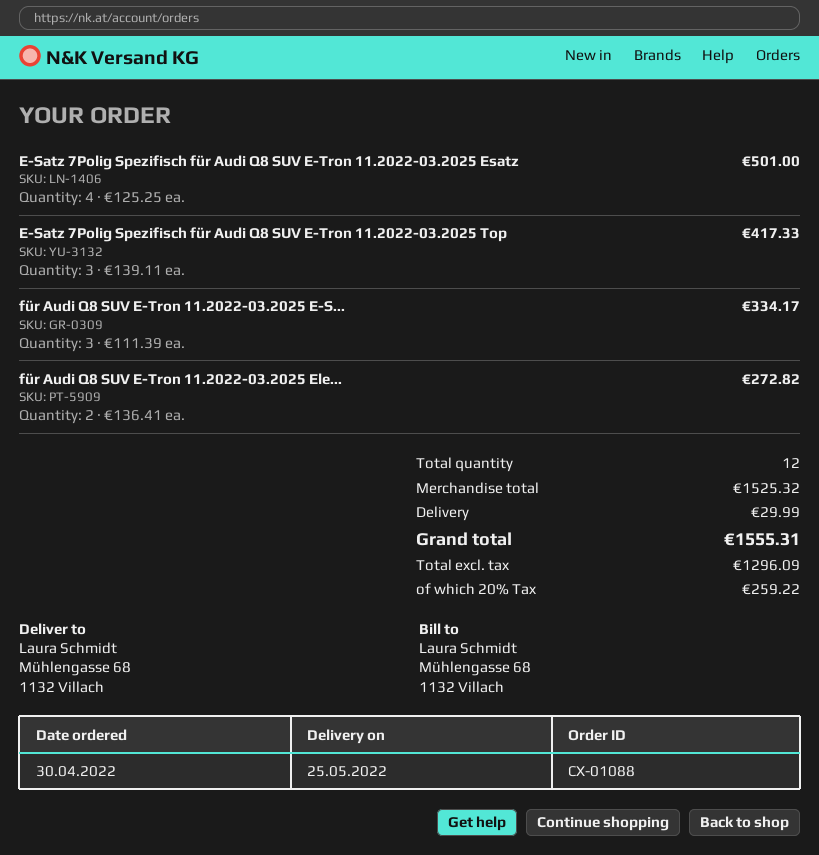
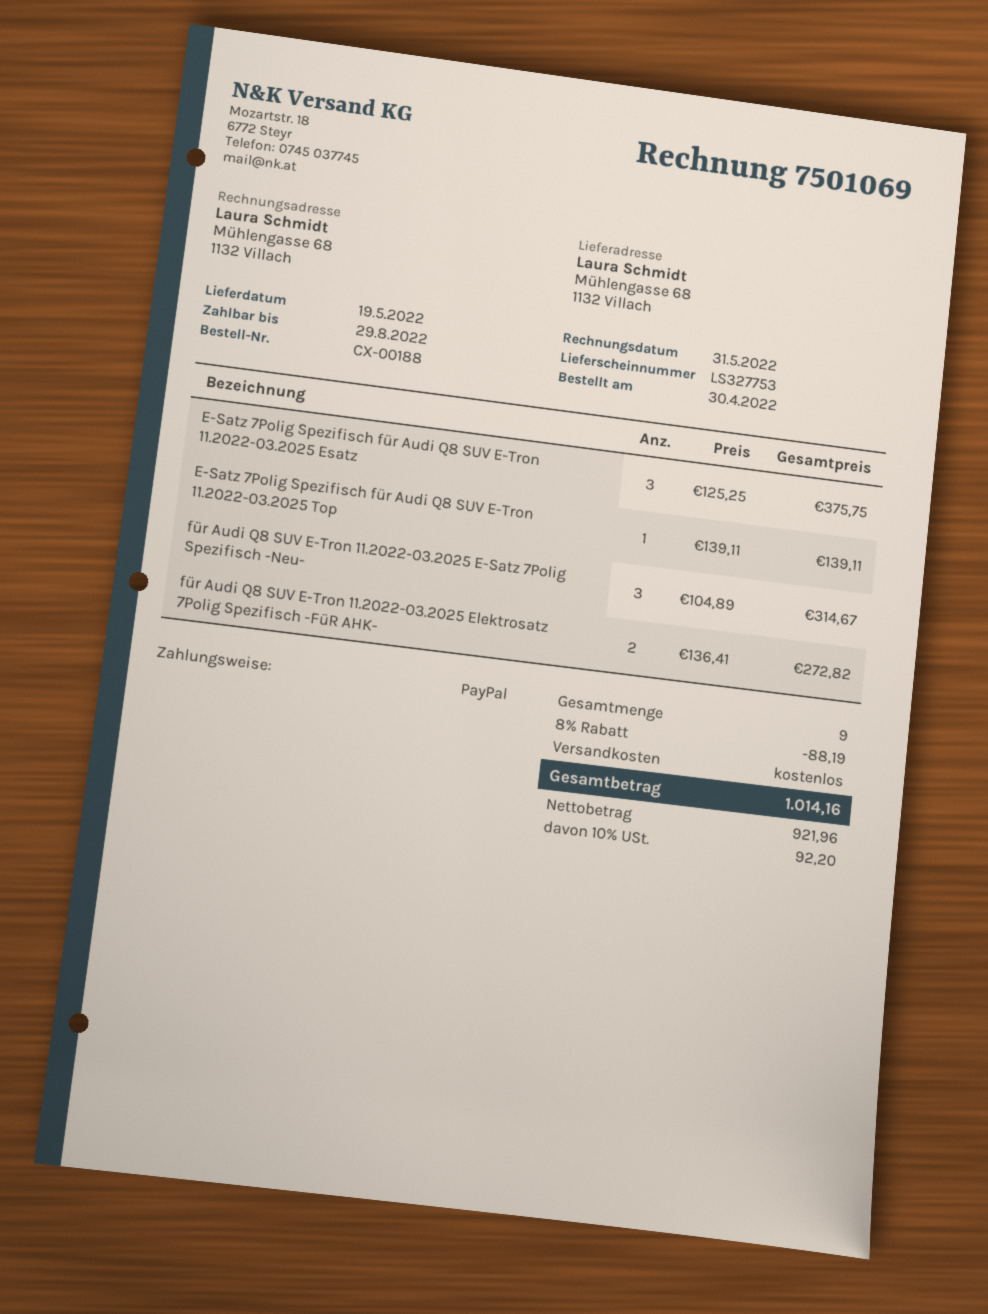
order number: CX-01088 -> CX-00188
delivery date: 2022-05-25 -> 2022-05-19
E-Satz 7Polig Spezifisch für Audi Q8 SUV E-Tron 11.2022-03.2025 Esatz: 4 x 125.25 = 501.00 -> 3 x 125.25 = 375.75
E-Satz 7Polig Spezifisch für Audi Q8 SUV E-Tron 11.2022-03.2025 Top: 3 x 139.11 = 417.33 -> 1 x 139.11 = 139.11
für Audi Q8 SUV E-Tron 11.2022-03.2025 E-S...: 3 x 111.39 = 334.17 -> 3 x 104.89 = 314.67
total quantity: 12 -> 9
discount: none -> 8% = 88.19
shipping: 29.99 -> 0.00
net: 1296.09 -> 921.96
tax: 20% = 259.22 -> 10% = 92.20
total: 1555.31 -> 1014.16

